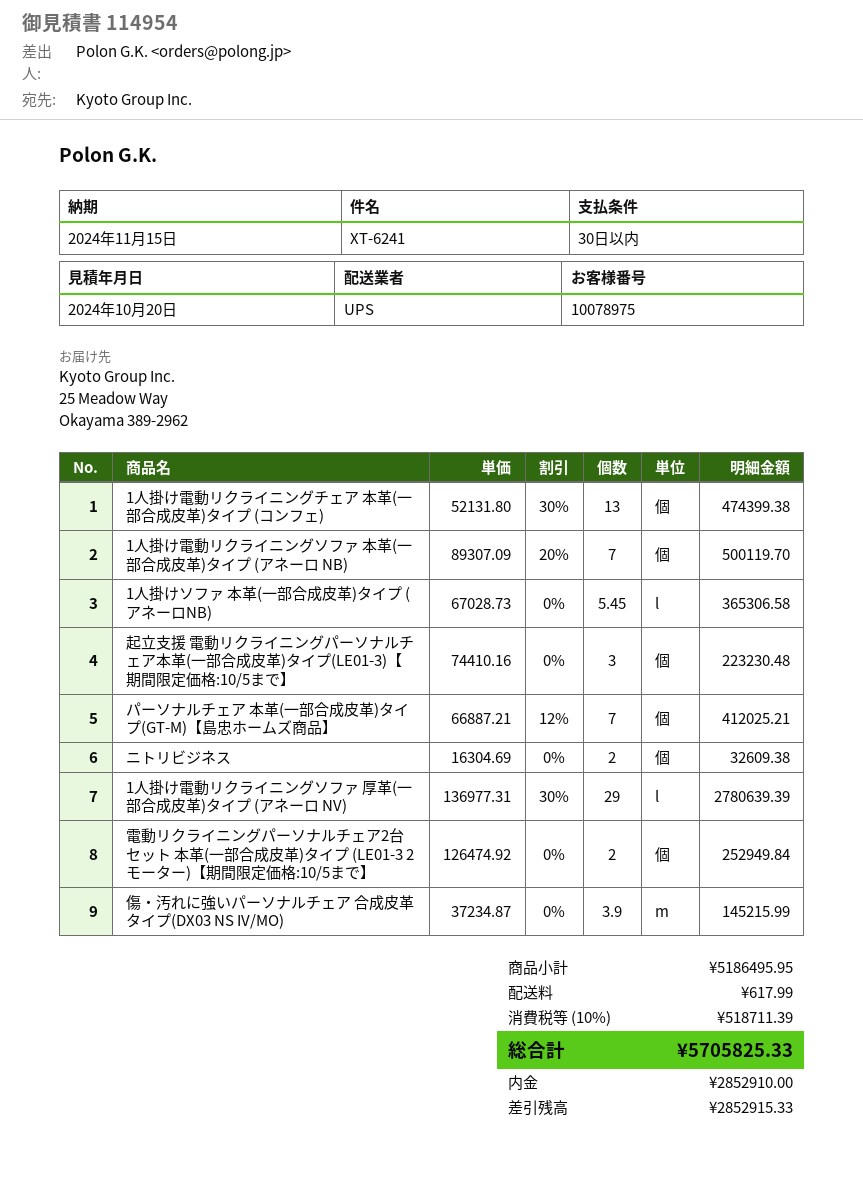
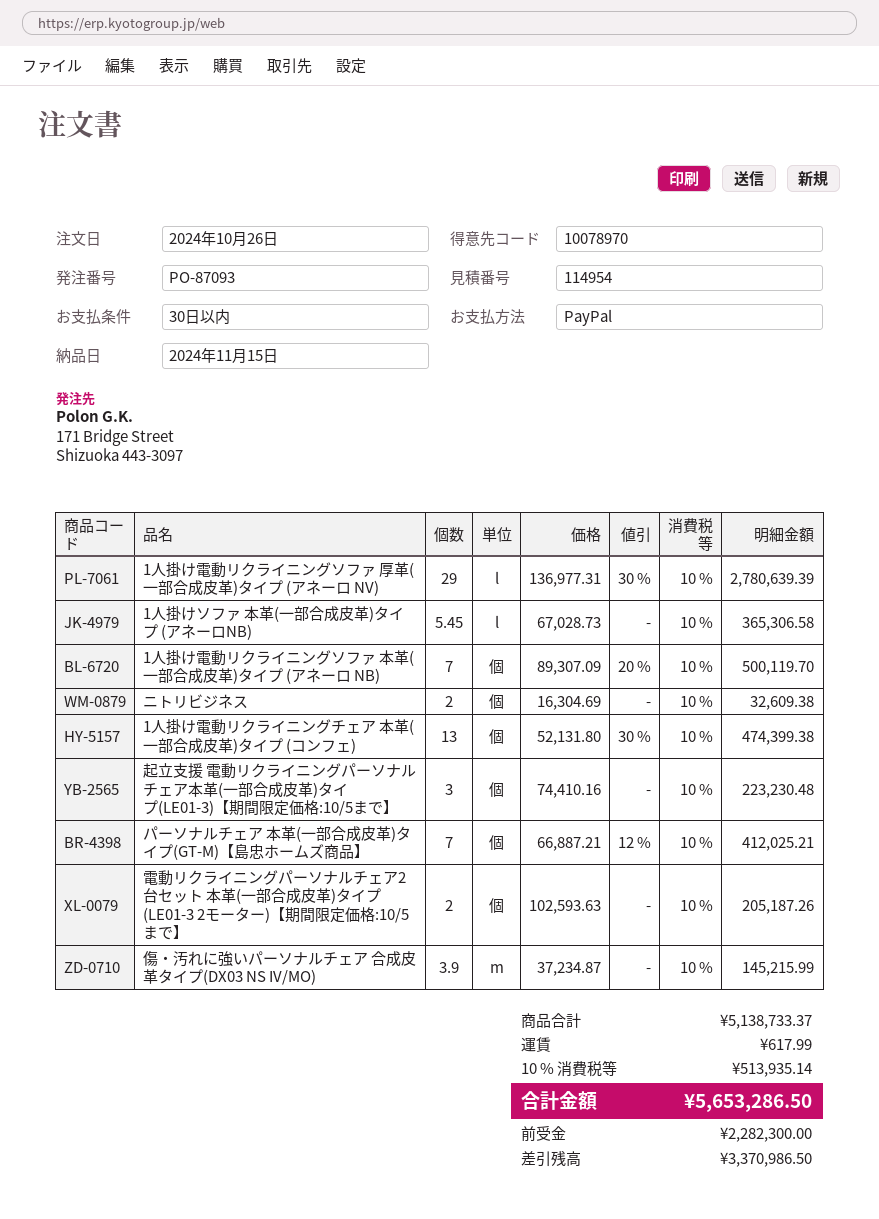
customer number: 10078975 -> 10078970
電動リクライニングパーソナルチェア2台セット 本革(一部合成皮革)タイプ (LE01-3 2モーター)【期間限定価格:10/5まで】: 2 x 126474.92 = 252949.84 -> 2 x 102593.63 = 205187.26
subtotal: 5186495.95 -> 5138733.37
tax: 10% = 518711.39 -> 10% = 513935.14
total: 5705825.33 -> 5653286.50
deposit: 2852910.00 -> 2282300.00
balance: 2852915.33 -> 3370986.50

